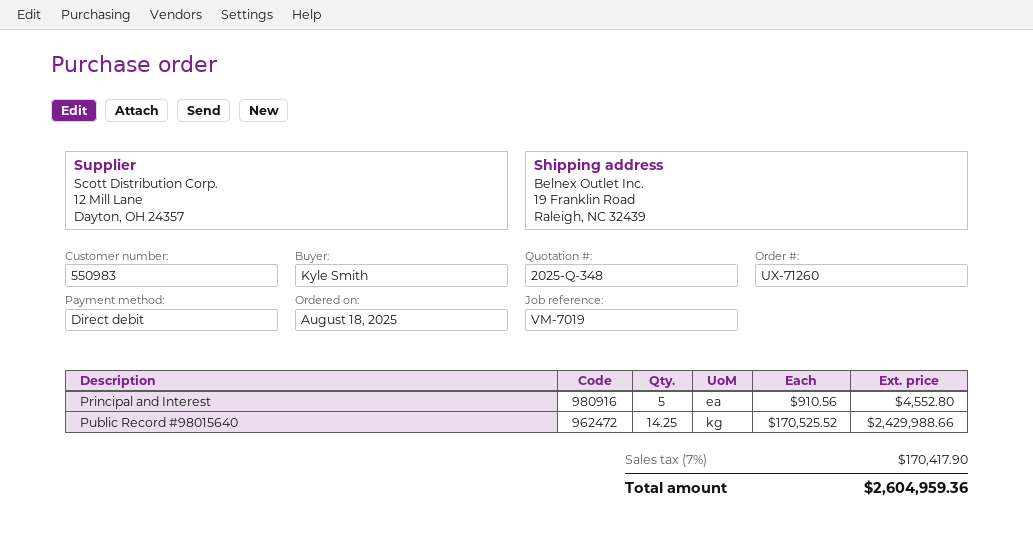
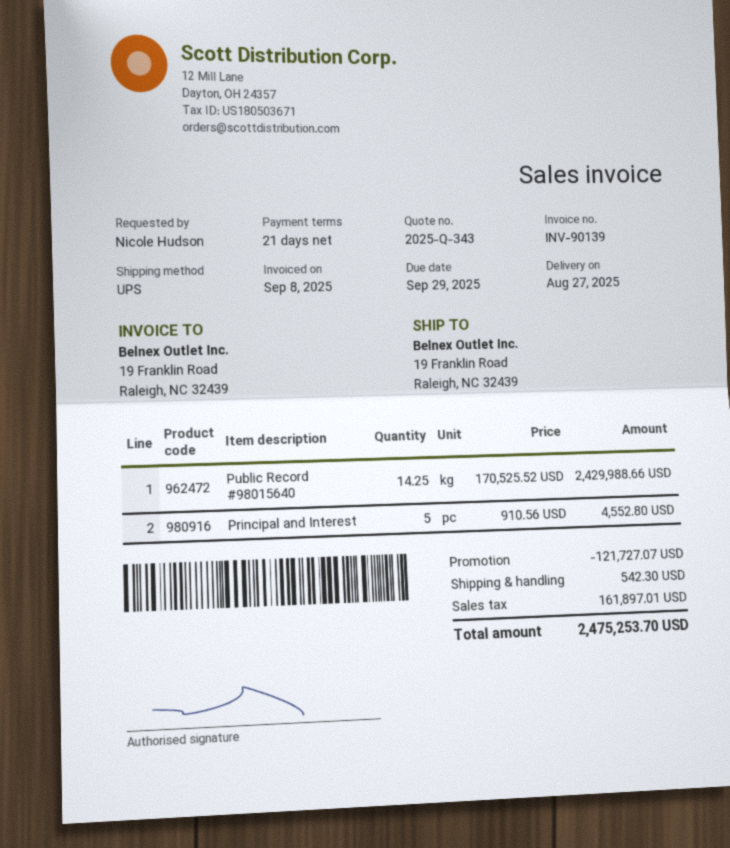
quote number: 2025-Q-348 -> 2025-Q-343
ordered by: Kyle Smith -> Nicole Hudson
discount: none -> 121727.07
shipping: none -> 542.30
tax: 170417.90 -> 161897.01
total: 2604959.36 -> 2475253.70

